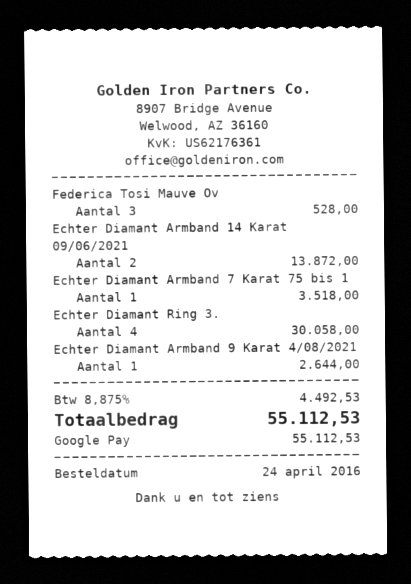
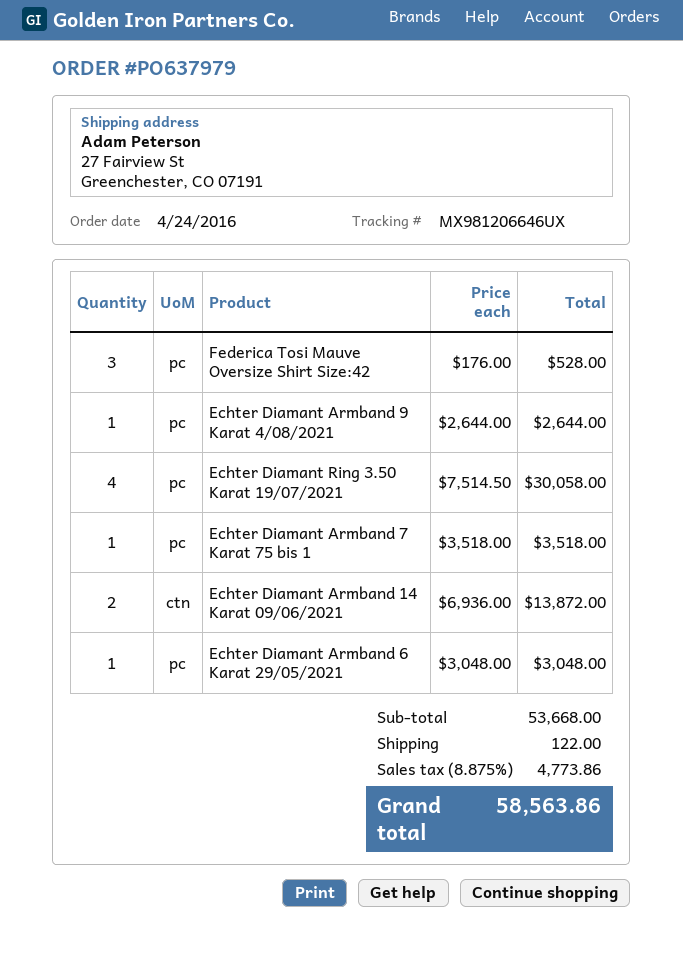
Echter Diamant Armband 6 Karat 29/05/2021: none -> 1 for 3048.00
shipping: none -> 122.00
tax: 8.875% = 4492.53 -> 8.875% = 4773.86
total: 55112.53 -> 58563.86

